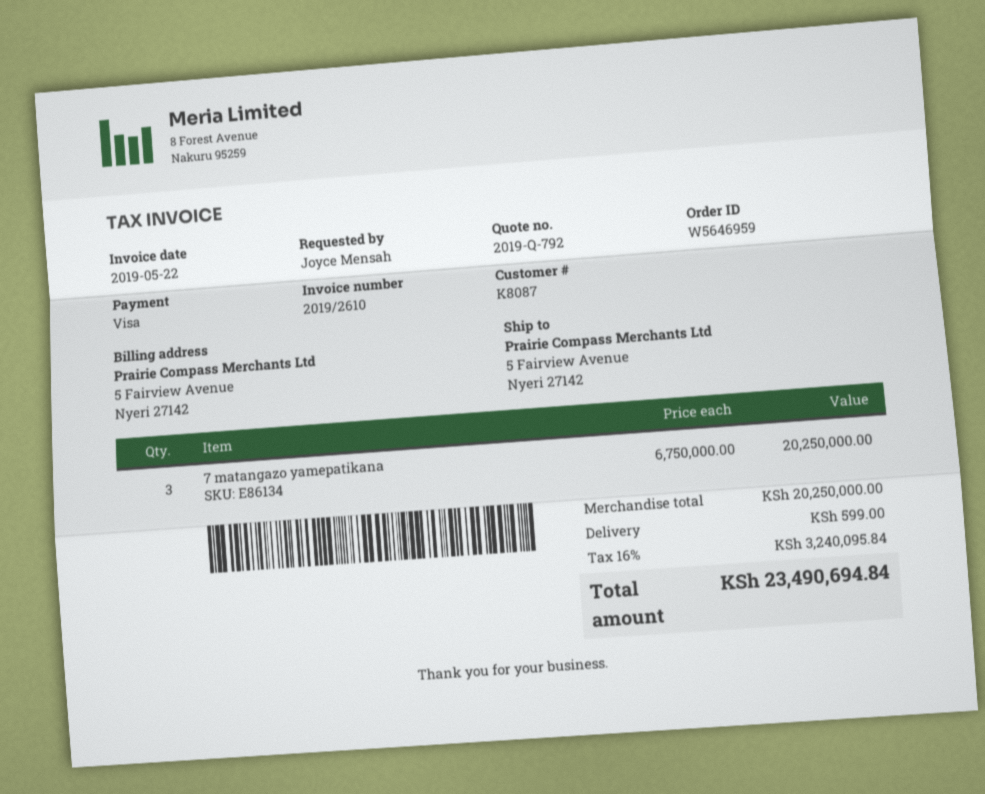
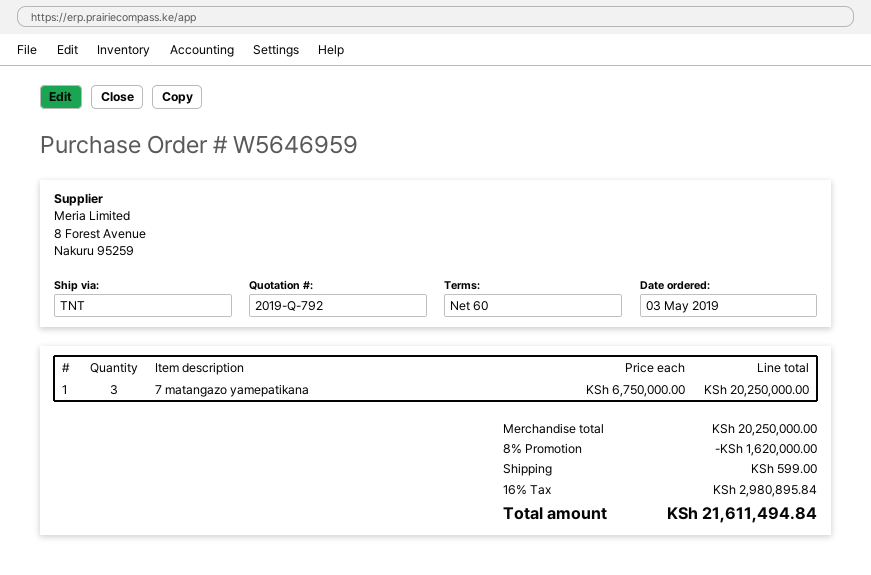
discount: none -> 8% = 1620000.00
tax: 16% = 3240095.84 -> 16% = 2980895.84
total: 23490694.84 -> 21611494.84

